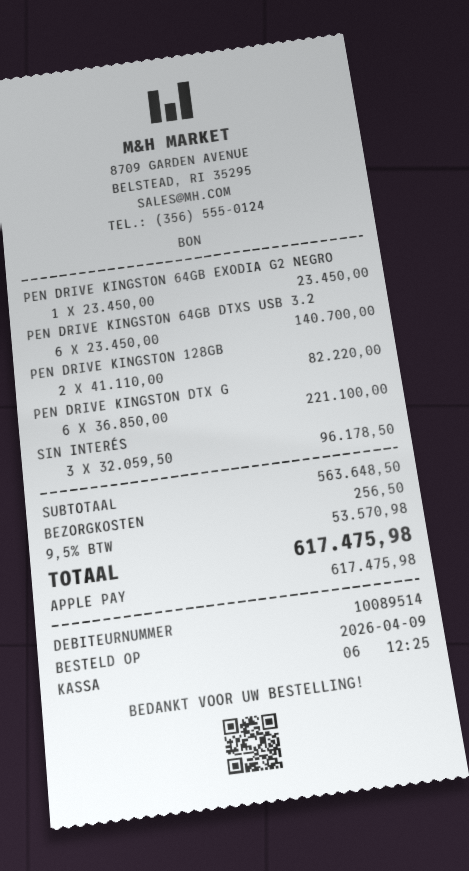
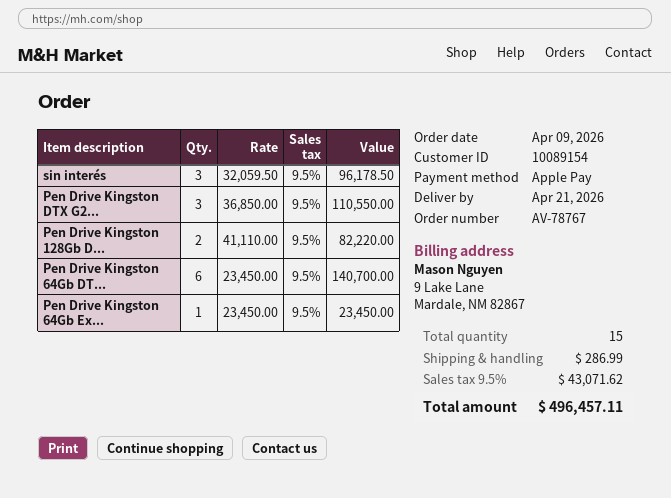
customer number: 10089514 -> 10089154
PEN DRIVE KINGSTON DTX G: 6 x 36850.00 = 221100.00 -> 3 x 36850.00 = 110550.00
shipping: 256.50 -> 286.99
tax: 9.5% = 53570.98 -> 9.5% = 43071.62
total: 617475.98 -> 496457.11

